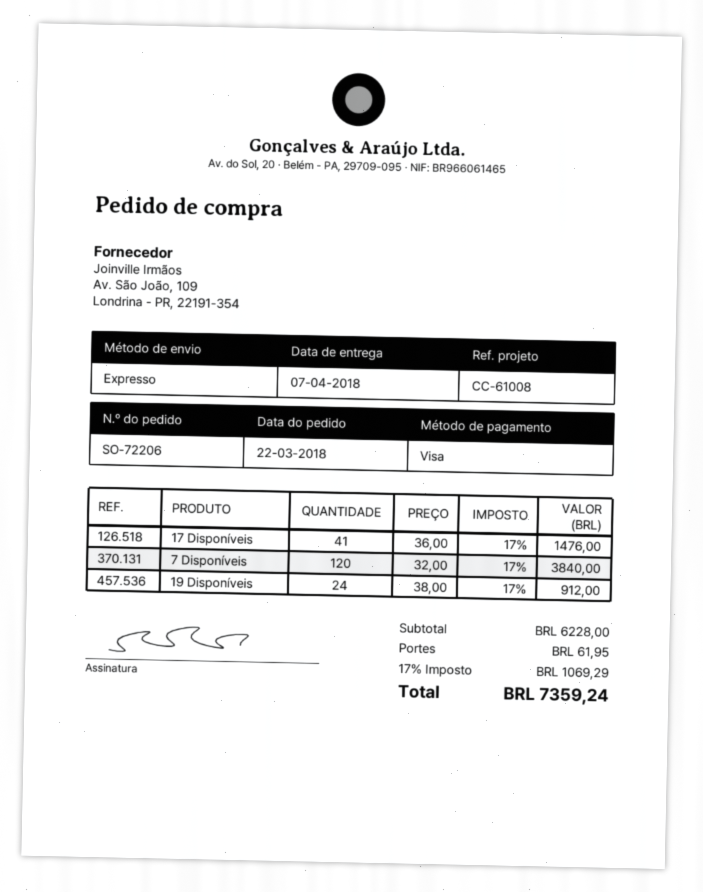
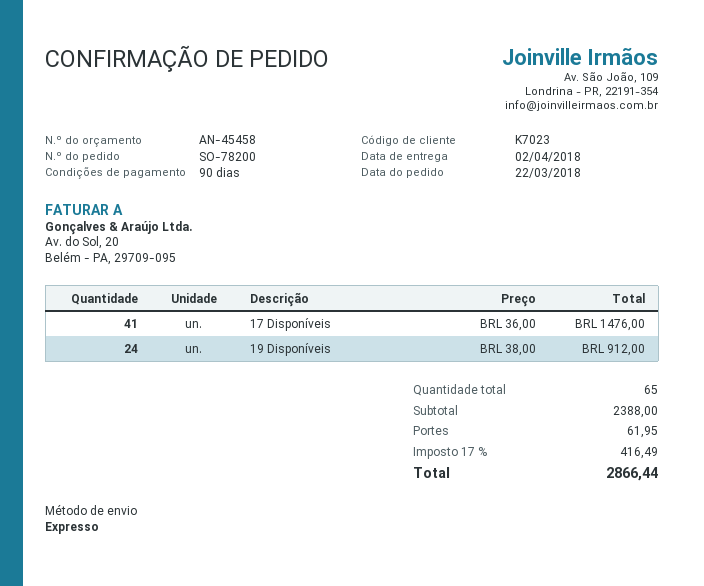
order number: SO-72206 -> SO-78200
delivery date: 2018-04-07 -> 2018-04-02
7 Disponíveis: 120 x 32.00 = 3840.00 -> none
subtotal: 6228.00 -> 2388.00
tax: 17% = 1069.29 -> 17% = 416.49
total: 7359.24 -> 2866.44

